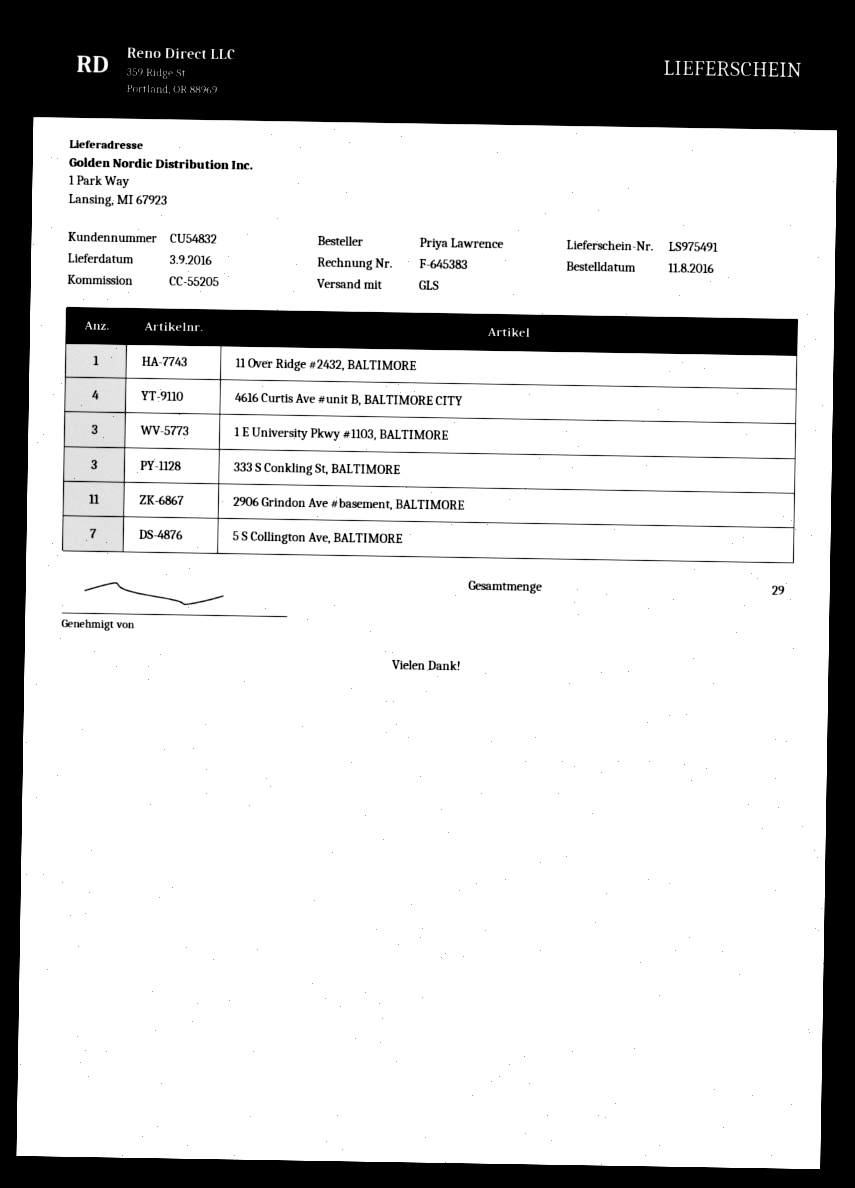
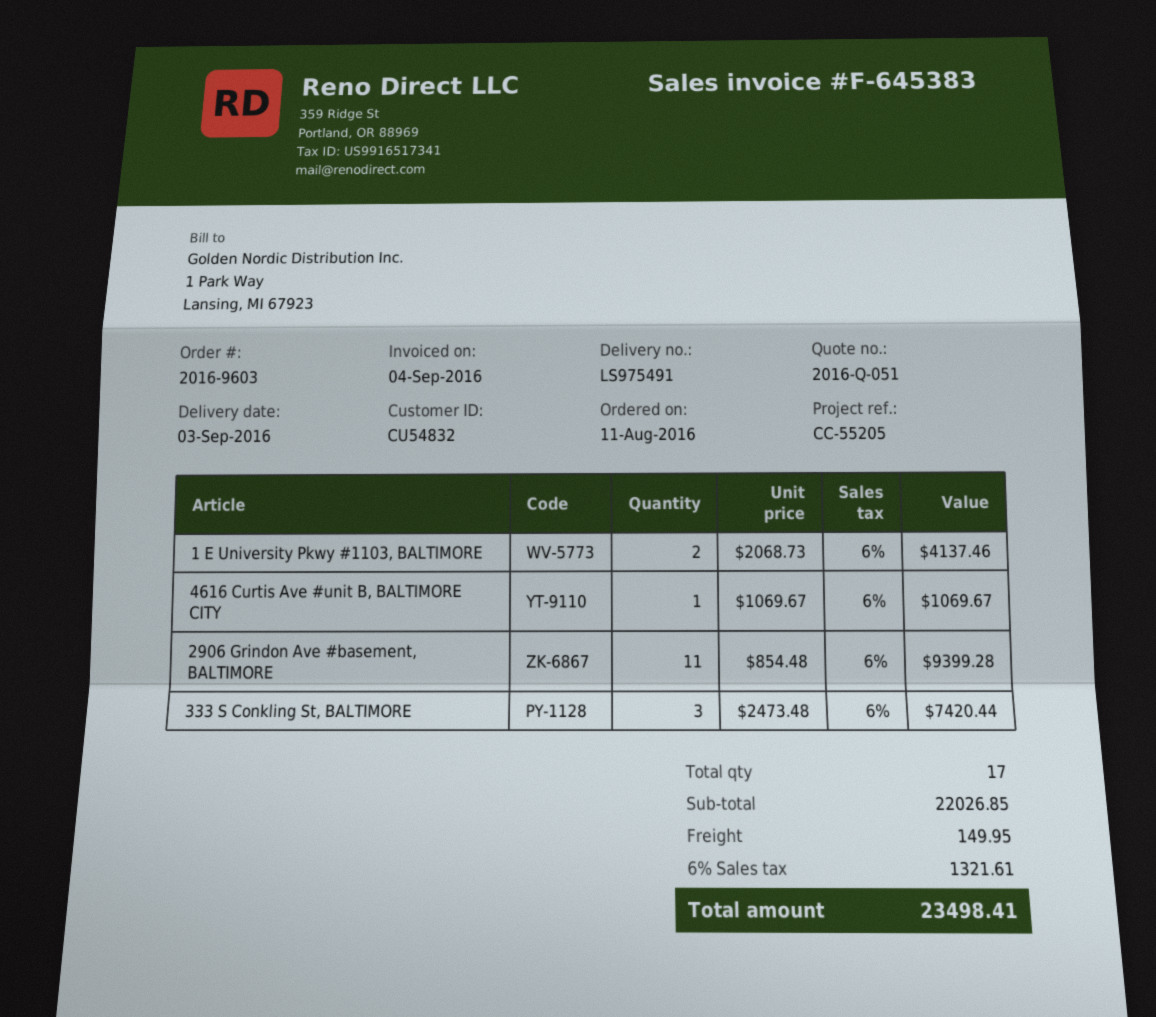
11 Over Ridge #2432, BALTIMORE: 1 -> none
4616 Curtis Ave #unit B, BALTIMORE CITY: 4 -> 1
1 E University Pkwy #1103, BALTIMORE: 3 -> 2
5 S Collington Ave, BALTIMORE: 7 -> none
total quantity: 29 -> 17

